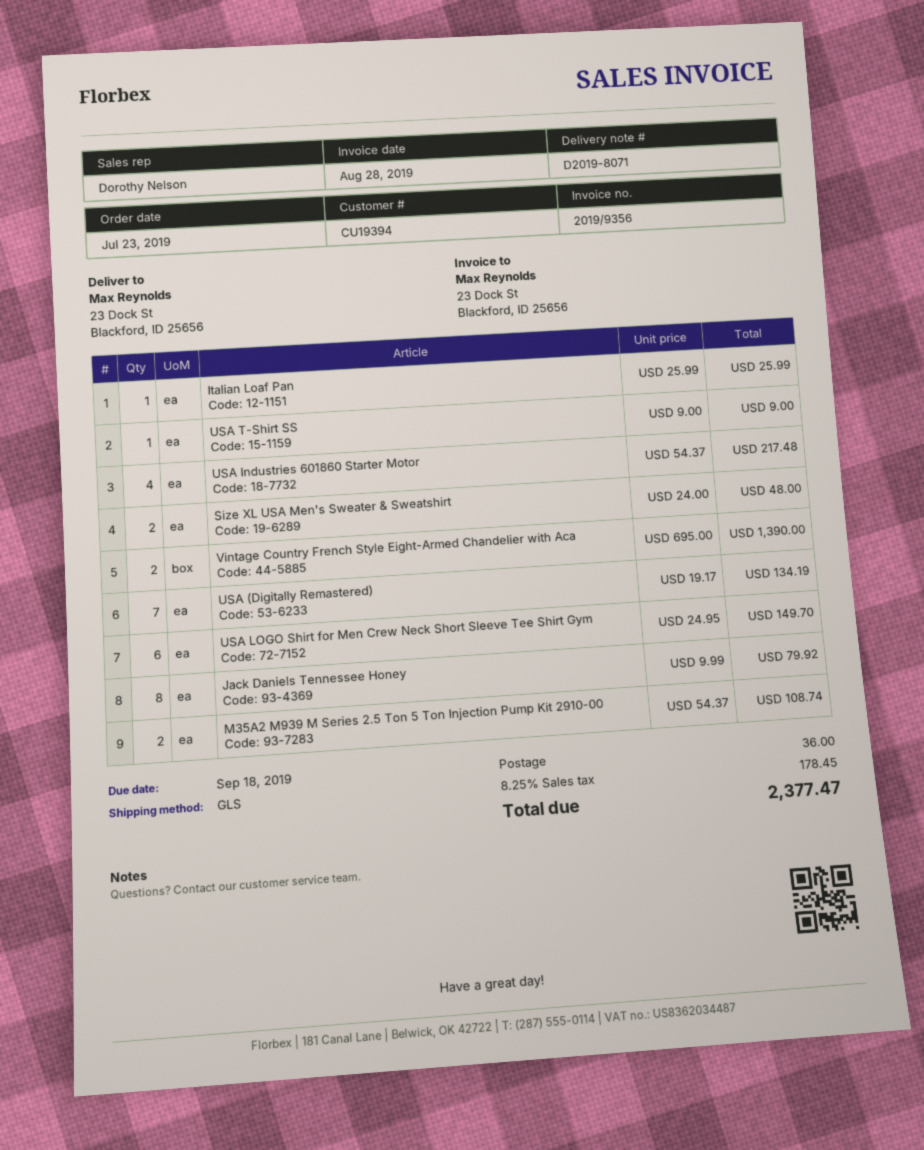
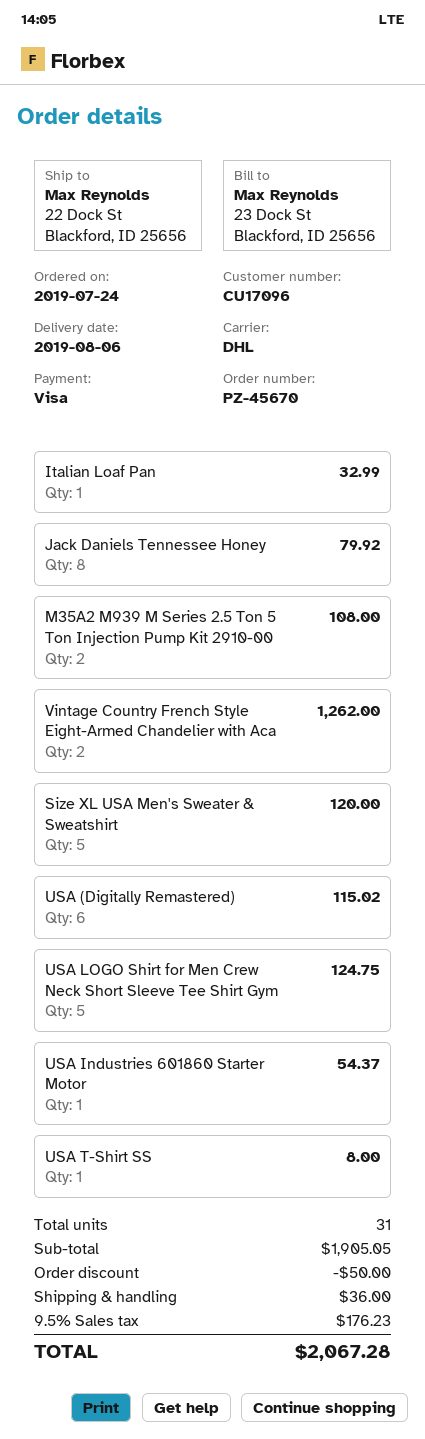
order date: 2019-07-23 -> 2019-07-24
customer number: CU19394 -> CU17096
shipping method: GLS -> DHL
ship to: 23 Dock St, Blackford, ID 25656 -> 22 Dock St, Blackford, ID 25656
Italian Loaf Pan: 1 for 25.99 -> 1 for 32.99
USA T-Shirt SS: 1 for 9.00 -> 1 for 8.00
USA Industries 601860 Starter Motor: 4 for 217.48 -> 1 for 54.37
Size XL USA Men's Sweater & Sweatshirt: 2 for 48.00 -> 5 for 120.00
Vintage Country French Style Eight-Armed Chandelier with Aca: 2 for 1390.00 -> 2 for 1262.00
USA (Digitally Remastered): 7 for 134.19 -> 6 for 115.02
USA LOGO Shirt for Men Crew Neck Short Sleeve Tee Shirt Gym: 6 for 149.70 -> 5 for 124.75
M35A2 M939 M Series 2.5 Ton 5 Ton Injection Pump Kit 2910-00: 2 for 108.74 -> 2 for 108.00
discount: none -> 50.00
tax: 8.25% = 178.45 -> 9.5% = 176.23
total: 2377.47 -> 2067.28

